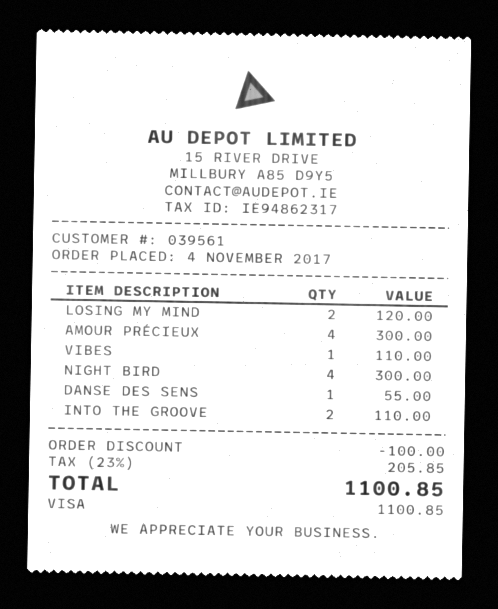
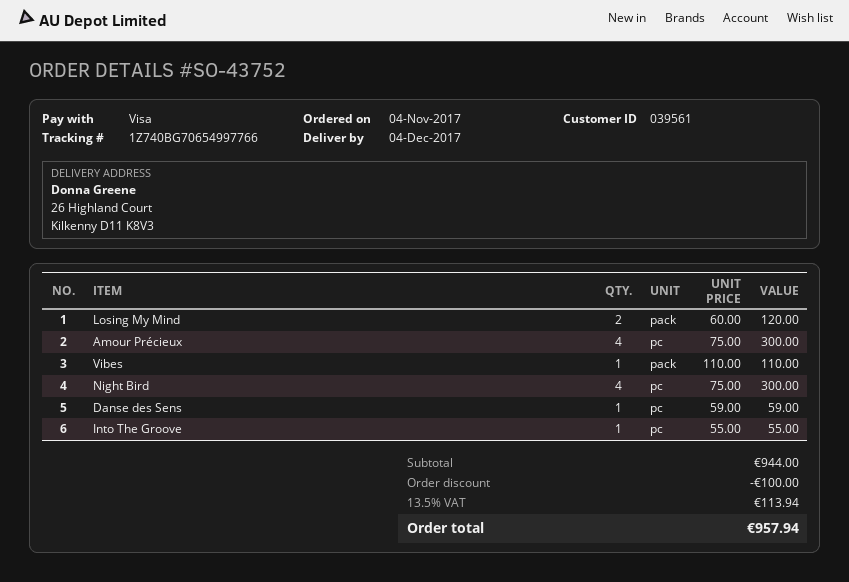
DANSE DES SENS: 1 for 55.00 -> 1 for 59.00
INTO THE GROOVE: 2 for 110.00 -> 1 for 55.00
tax: 23% = 205.85 -> 13.5% = 113.94
total: 1100.85 -> 957.94

